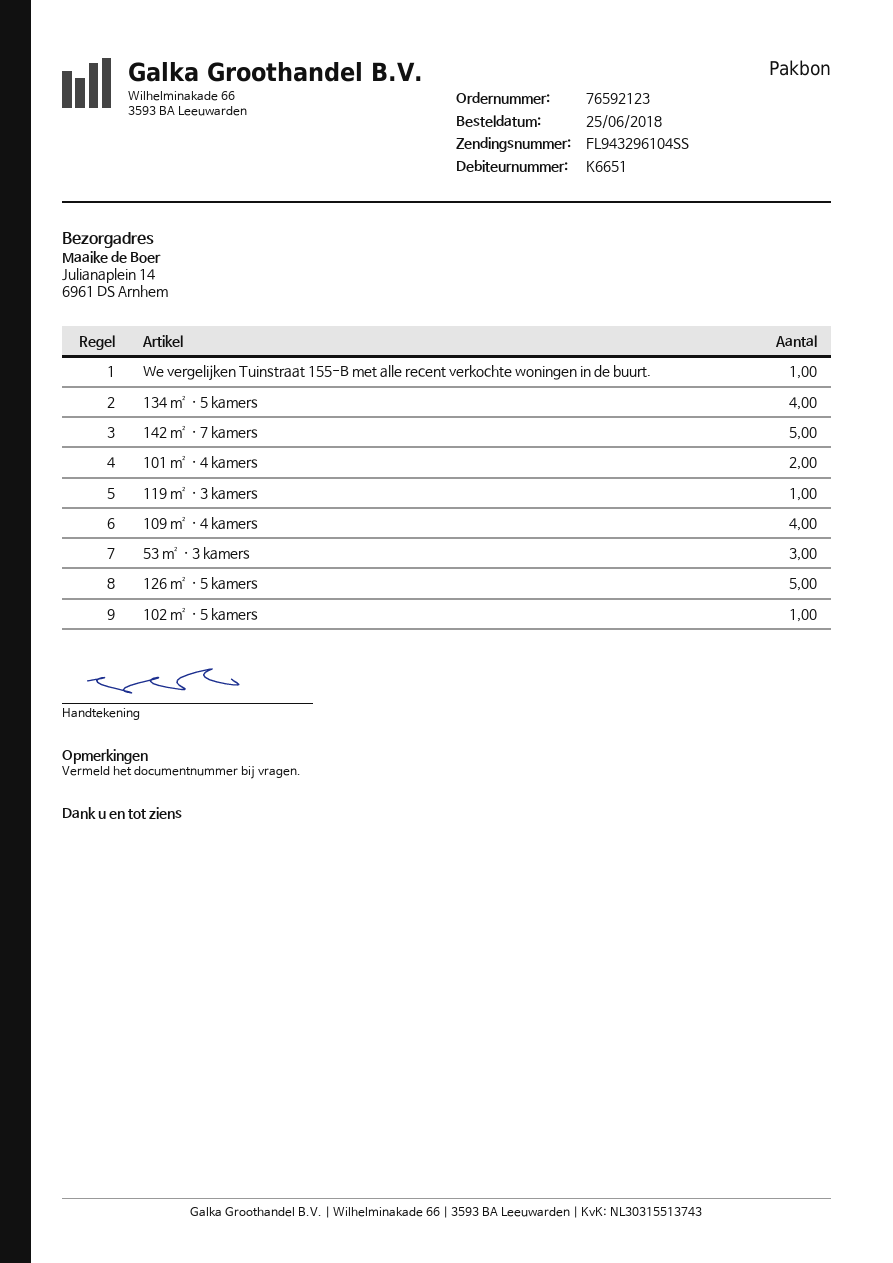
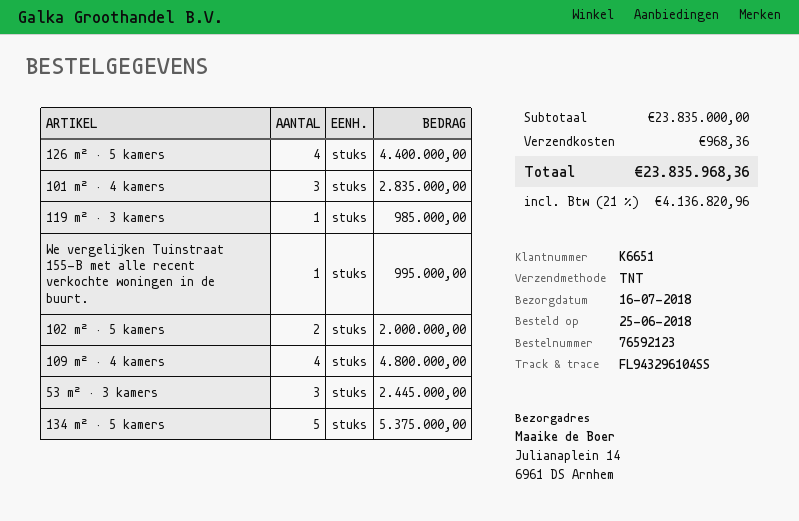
134 m² · 5 kamers: 4 -> 5
142 m² · 7 kamers: 5 -> none
101 m² · 4 kamers: 2 -> 3
126 m² · 5 kamers: 5 -> 4
102 m² · 5 kamers: 1 -> 2

